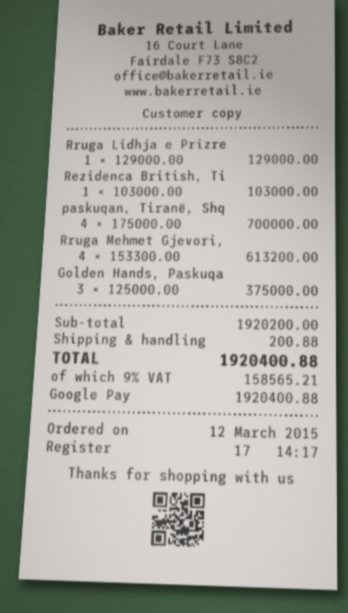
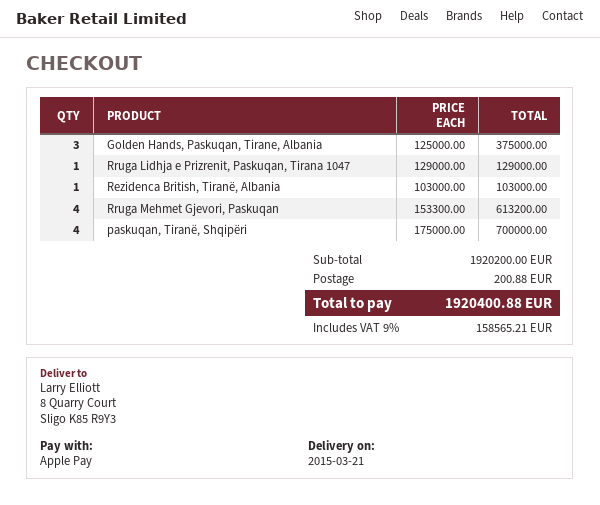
payment method: Google Pay -> Apple Pay

